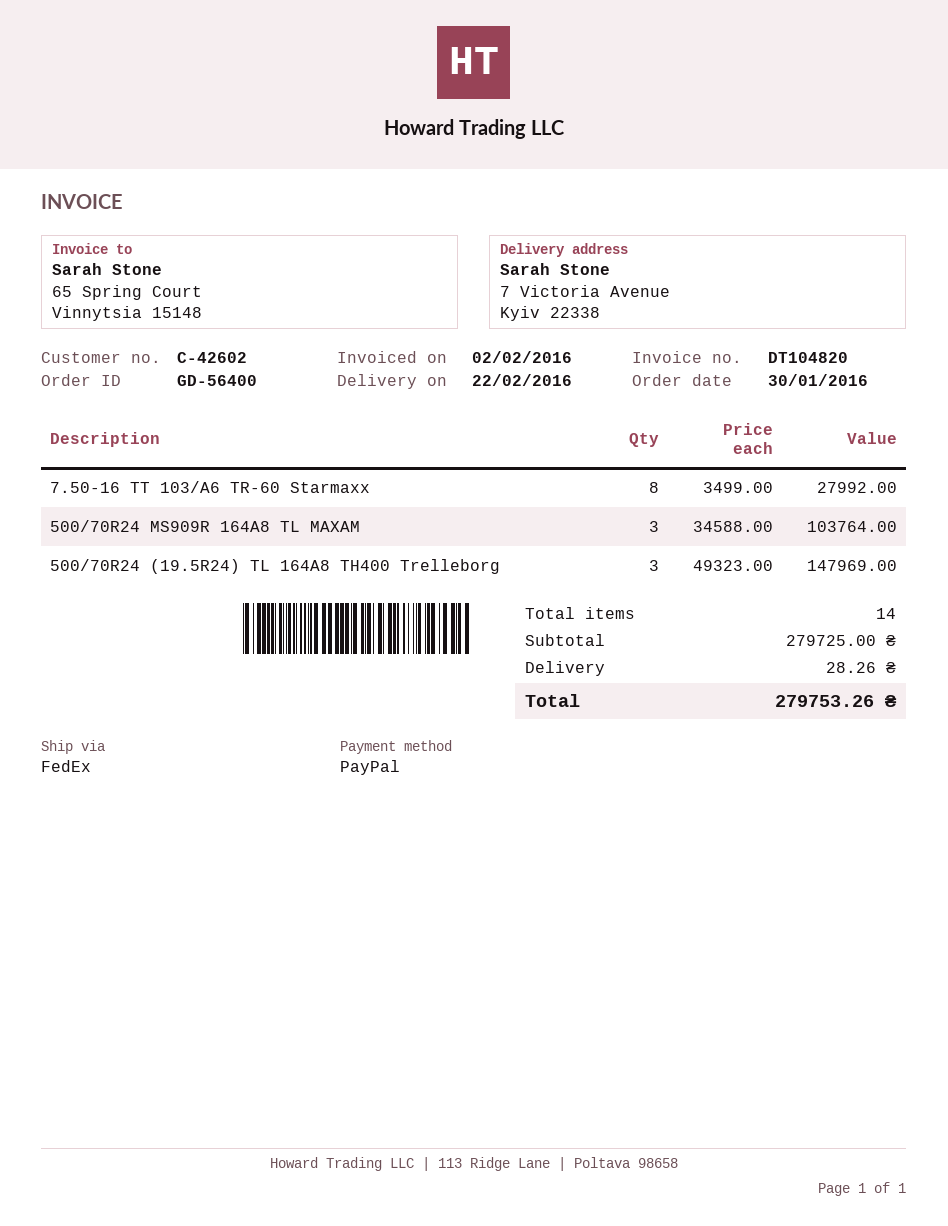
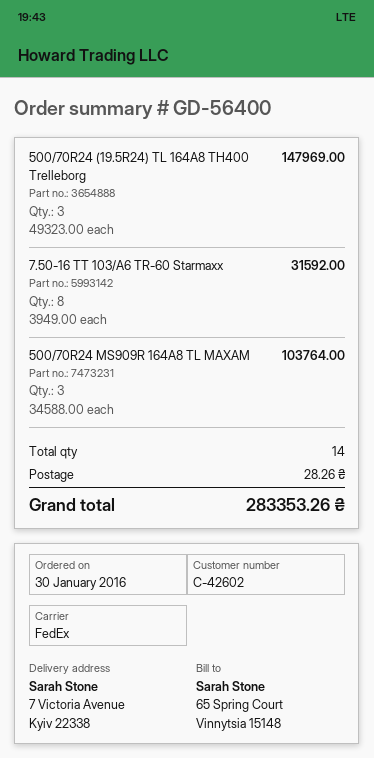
7.50-16 TT 103/A6 TR-60 Starmaxx: 8 x 3499.00 = 27992.00 -> 8 x 3949.00 = 31592.00
total: 279753.26 -> 283353.26

